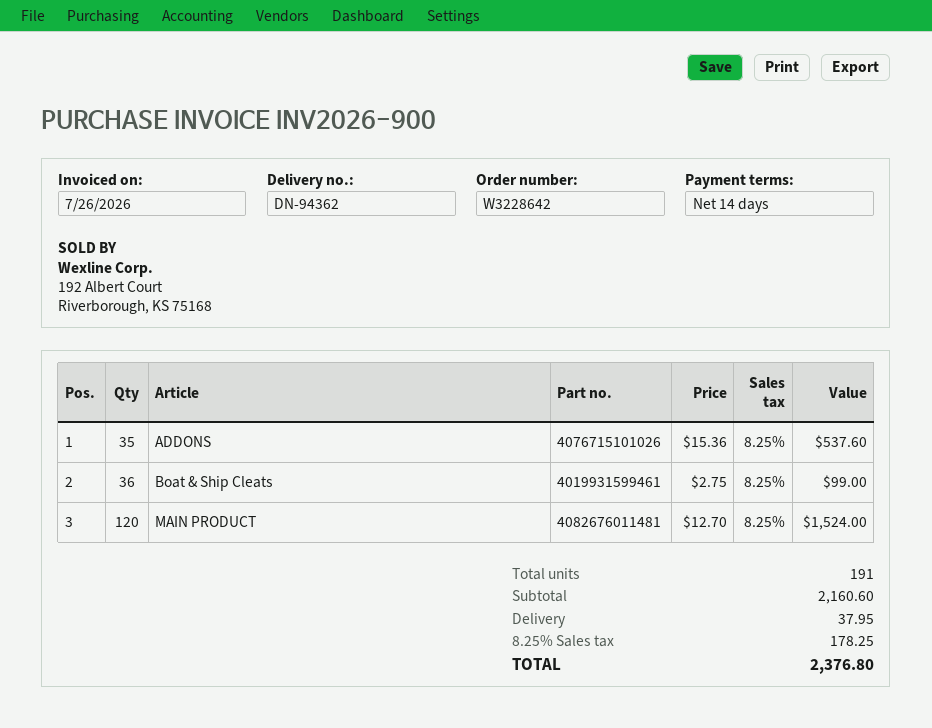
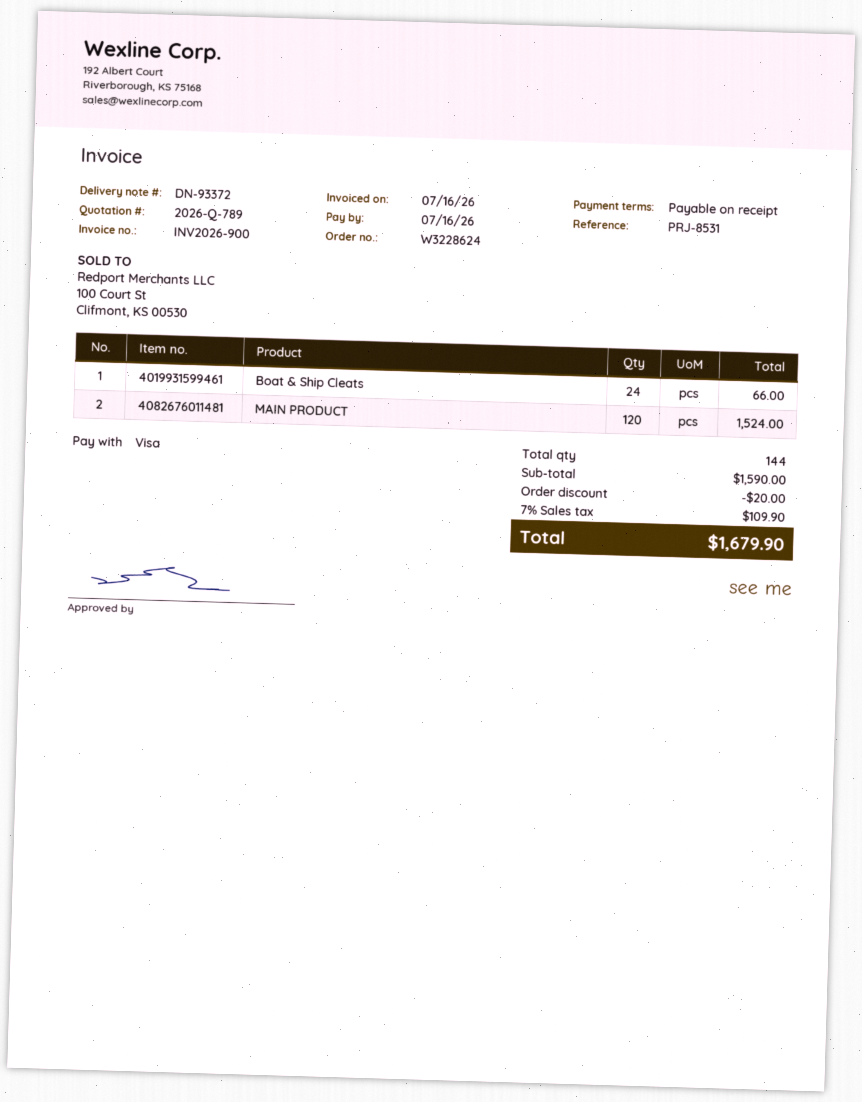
order number: W3228642 -> W3228624
delivery note number: DN-94362 -> DN-93372
invoice date: 2026-07-26 -> 2026-07-16
payment terms: 14 days -> on receipt
ADDONS: 35 for 537.60 -> none
Boat & Ship Cleats: 36 for 99.00 -> 24 for 66.00
total quantity: 191 -> 144
subtotal: 2160.60 -> 1590.00
discount: none -> 20.00
shipping: 37.95 -> none
tax: 8.25% = 178.25 -> 7% = 109.90
total: 2376.80 -> 1679.90

